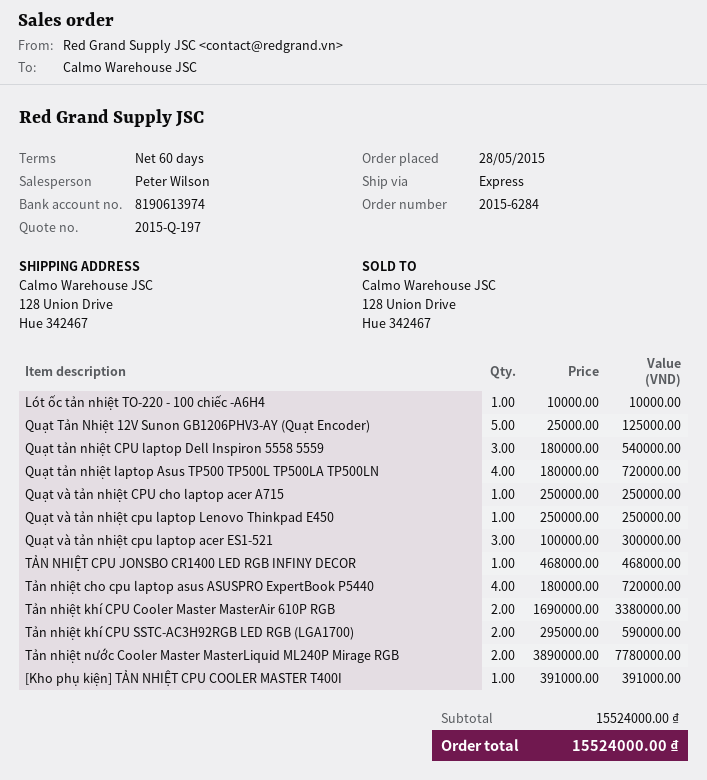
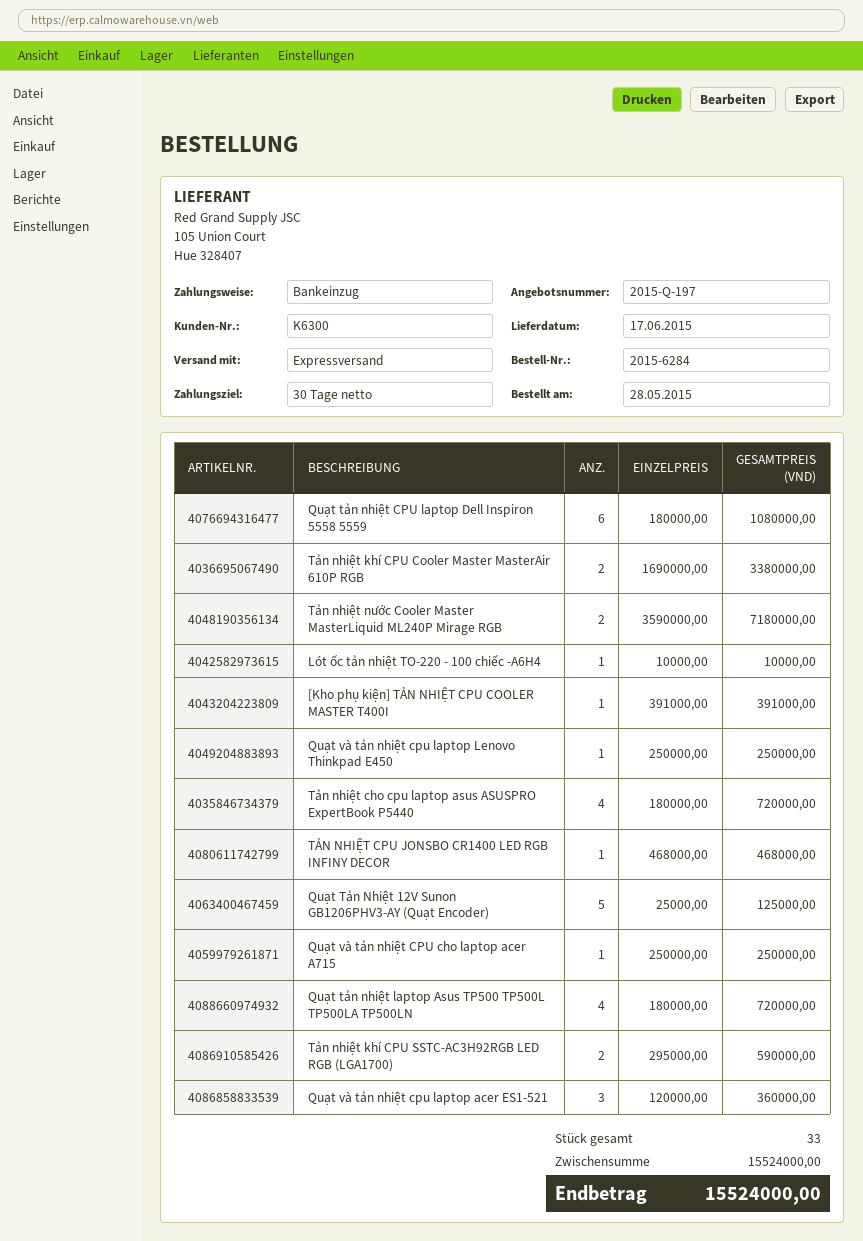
payment terms: 60 days -> 30 days
Quạt tản nhiệt CPU laptop Dell Inspiron 5558 5559: 3 x 180000.00 = 540000.00 -> 6 x 180000.00 = 1080000.00
Quạt và tản nhiệt cpu laptop acer ES1-521: 3 x 100000.00 = 300000.00 -> 3 x 120000.00 = 360000.00
Tản nhiệt nước Cooler Master MasterLiquid ML240P Mirage RGB: 2 x 3890000.00 = 7780000.00 -> 2 x 3590000.00 = 7180000.00

